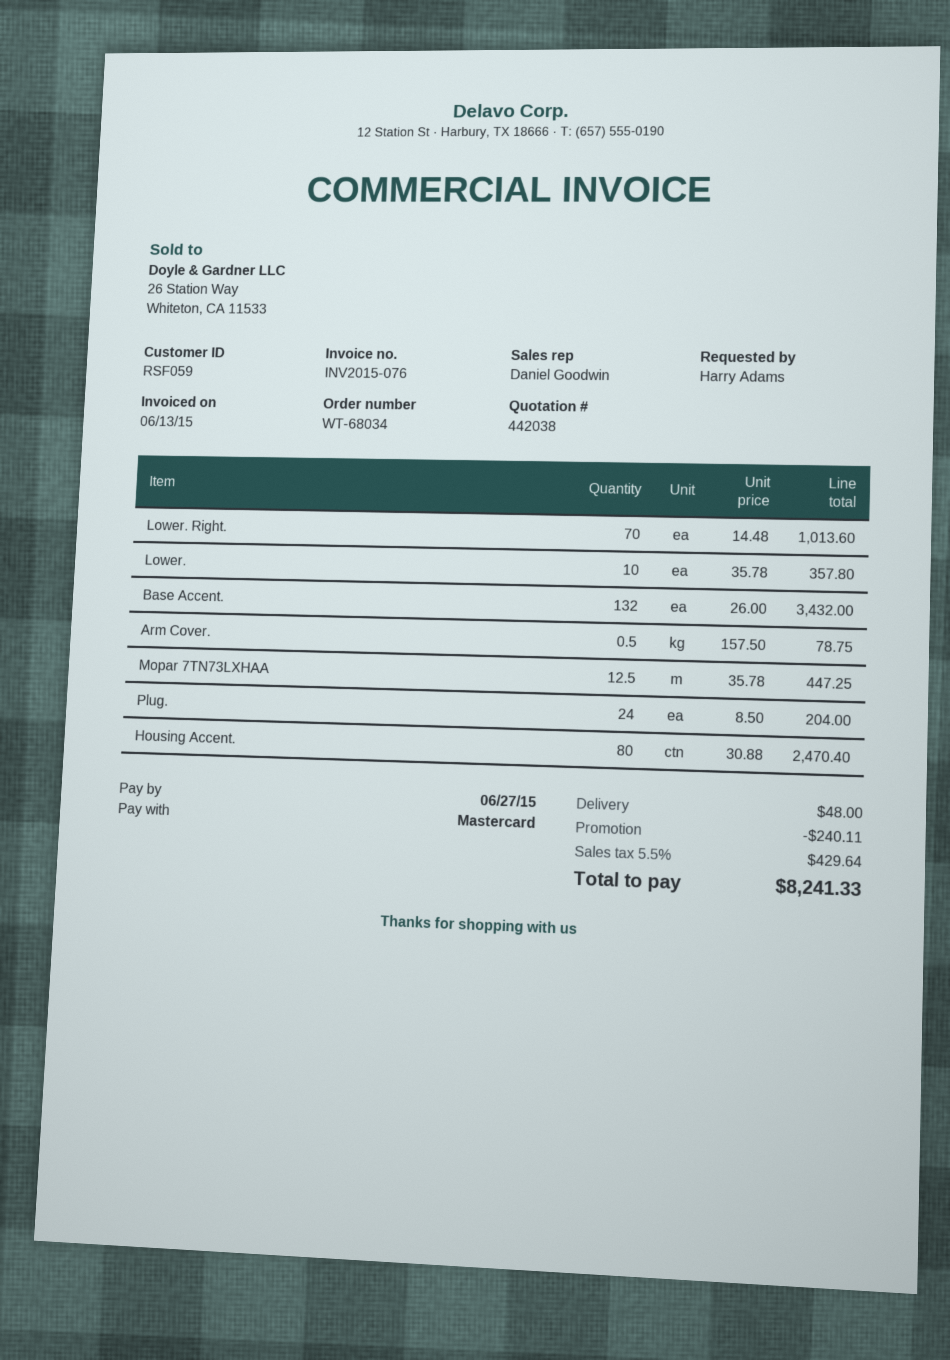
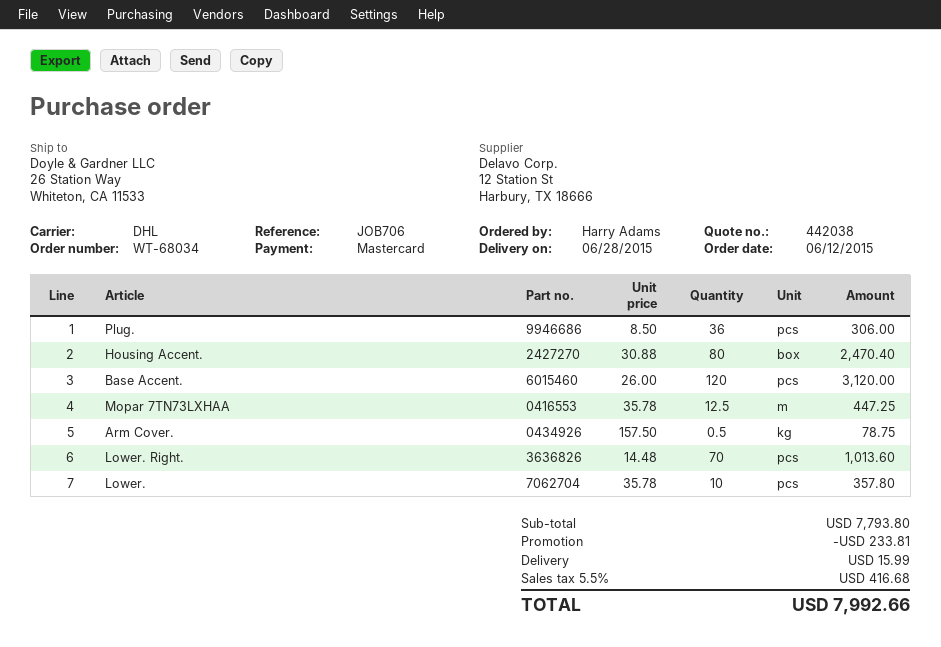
Base Accent.: 132 x 26.00 = 3432.00 -> 120 x 26.00 = 3120.00
Plug.: 24 x 8.50 = 204.00 -> 36 x 8.50 = 306.00
discount: 240.11 -> 233.81
shipping: 48.00 -> 15.99
tax: 5.5% = 429.64 -> 5.5% = 416.68
total: 8241.33 -> 7992.66

